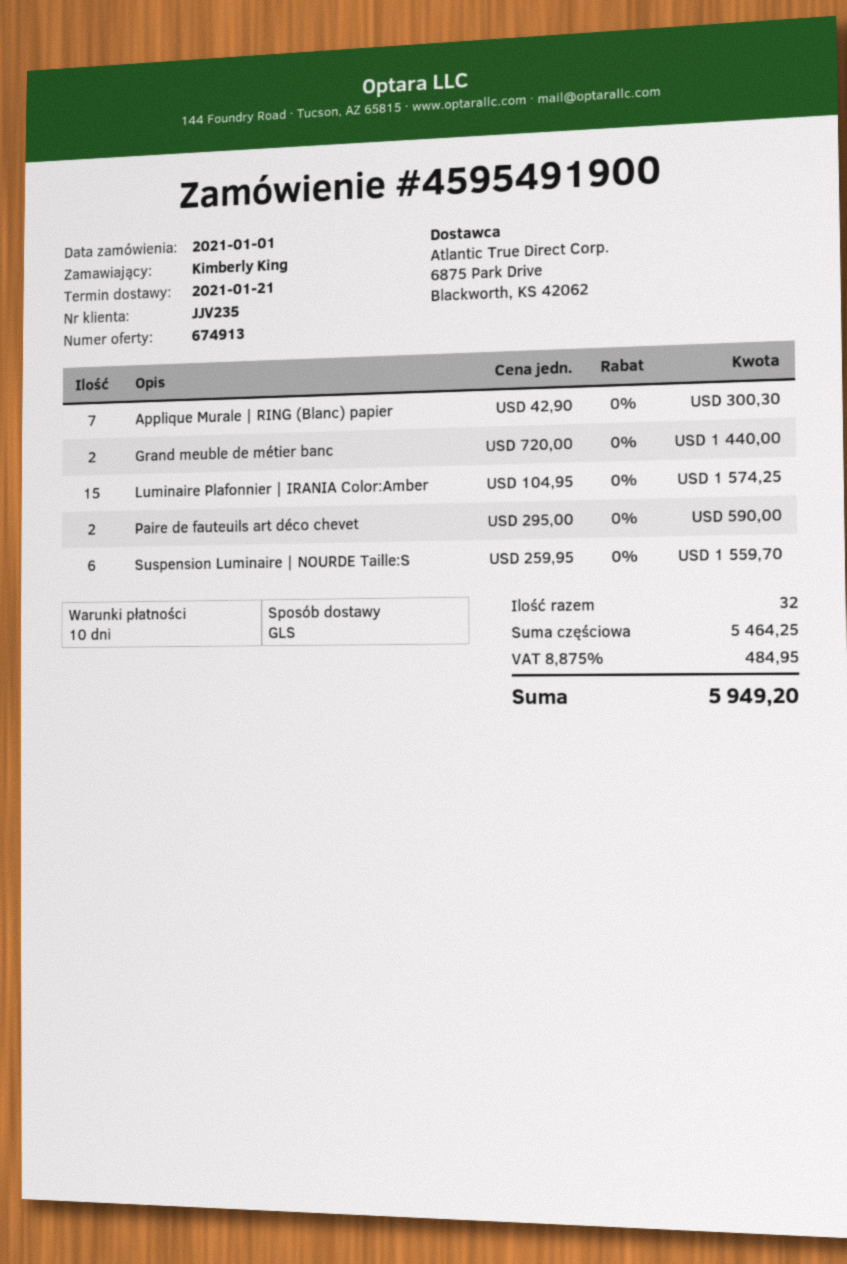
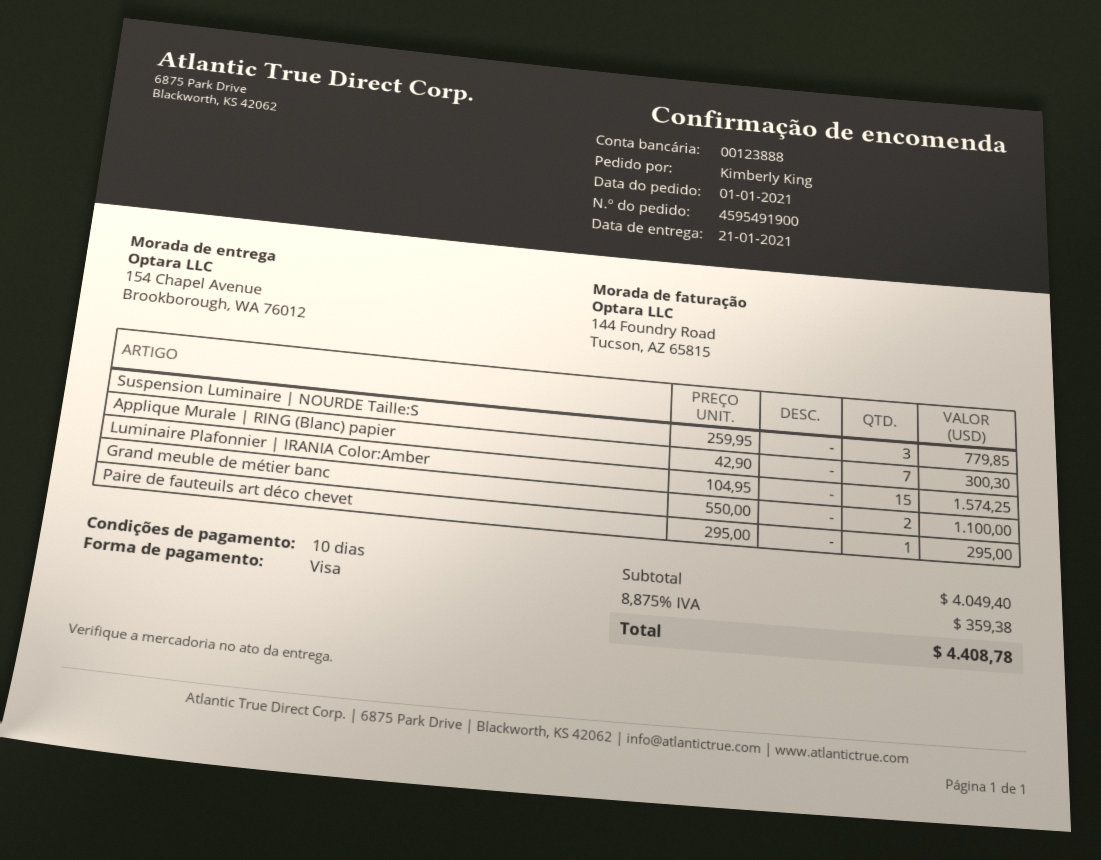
Grand meuble de métier banc: 2 x 720.00 = 1440.00 -> 2 x 550.00 = 1100.00
Paire de fauteuils art déco chevet: 2 x 295.00 = 590.00 -> 1 x 295.00 = 295.00
Suspension Luminaire | NOURDE Taille:S: 6 x 259.95 = 1559.70 -> 3 x 259.95 = 779.85
subtotal: 5464.25 -> 4049.40
tax: 8.875% = 484.95 -> 8.875% = 359.38
total: 5949.20 -> 4408.78

